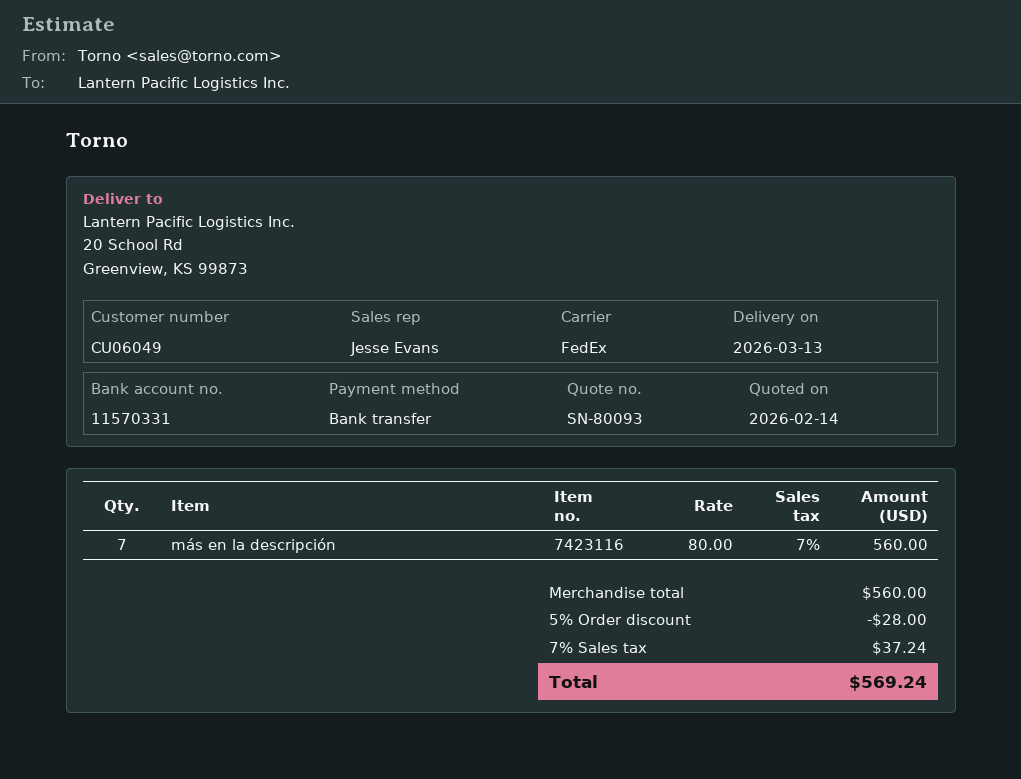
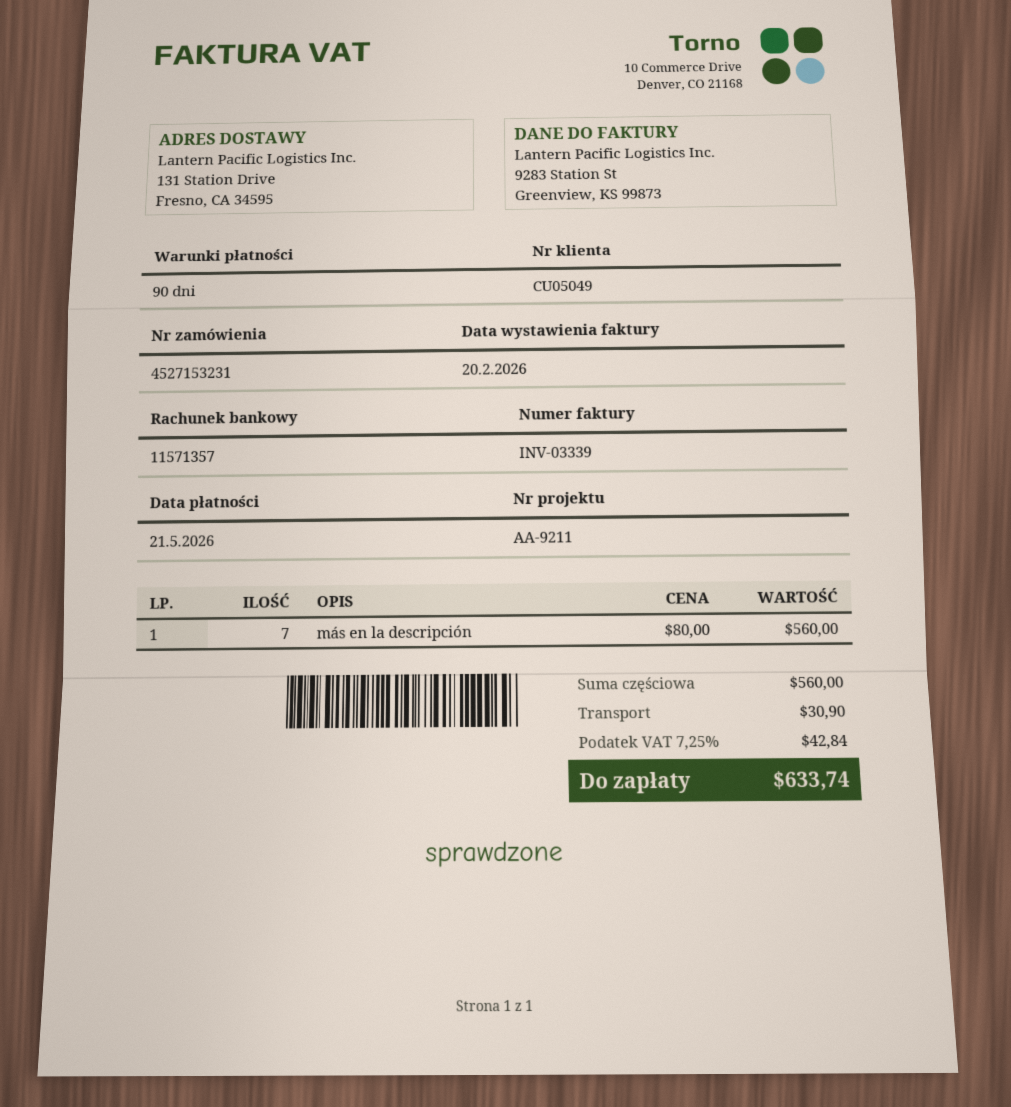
customer number: CU06049 -> CU05049
bank account: 11570331 -> 11571357
ship to: 20 School Rd, Greenview, KS 99873 -> 131 Station Drive, Fresno, CA 34595
discount: 5% = 28.00 -> none
shipping: none -> 30.90
tax: 7% = 37.24 -> 7.25% = 42.84
total: 569.24 -> 633.74

